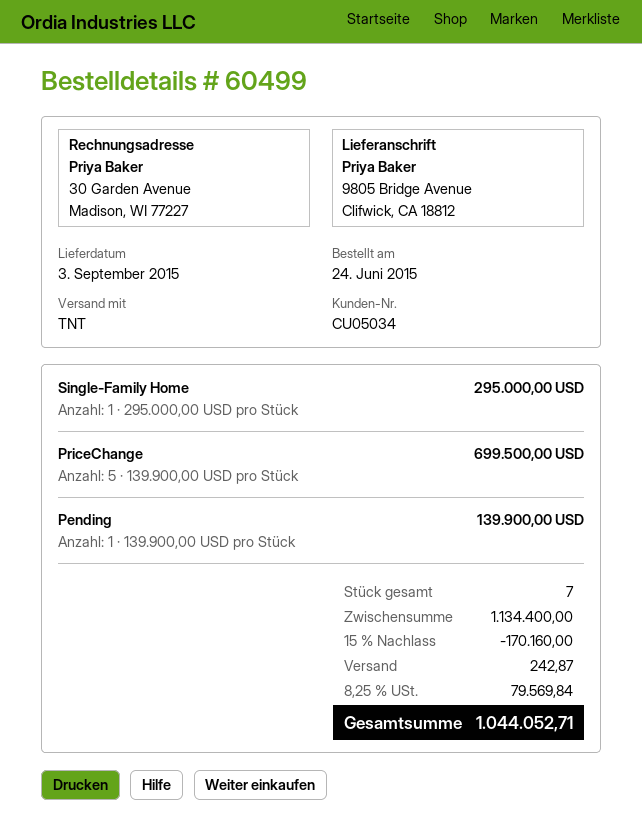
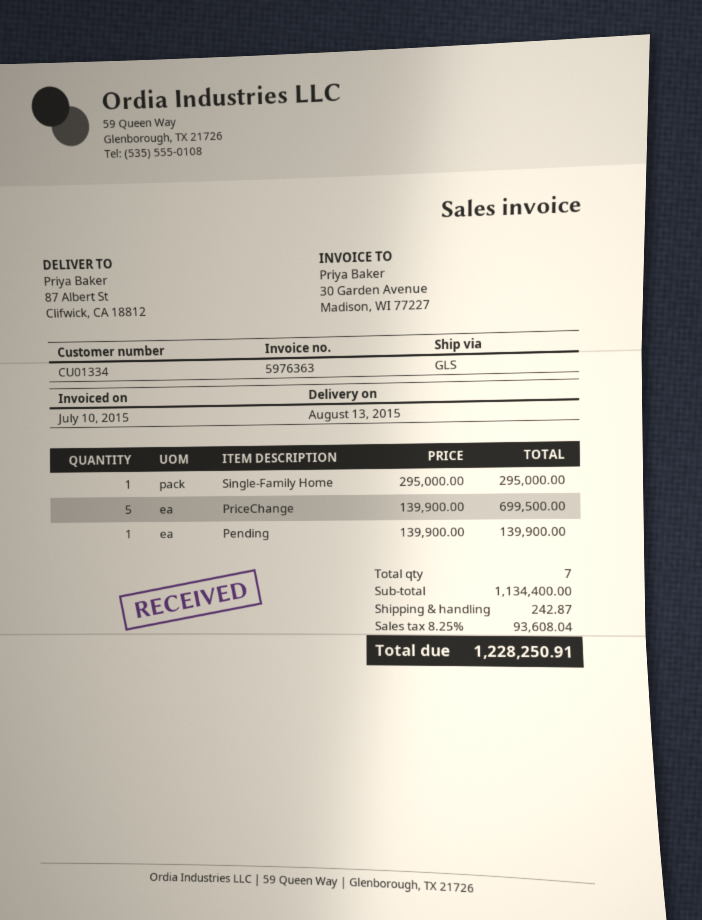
delivery date: 2015-09-03 -> 2015-08-13
customer number: CU05034 -> CU01334
shipping method: TNT -> GLS
ship to: 9805 Bridge Avenue, Clifwick, CA 18812 -> 87 Albert St, Clifwick, CA 18812
discount: 15% = 170160.00 -> none
tax: 8.25% = 79569.84 -> 8.25% = 93608.04
total: 1044052.71 -> 1228250.91

